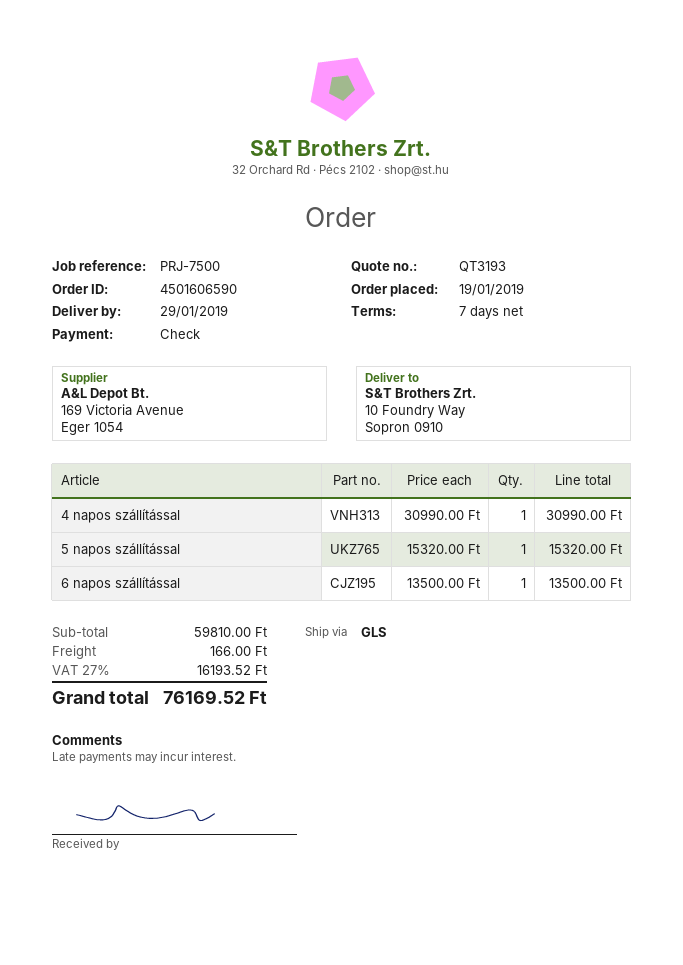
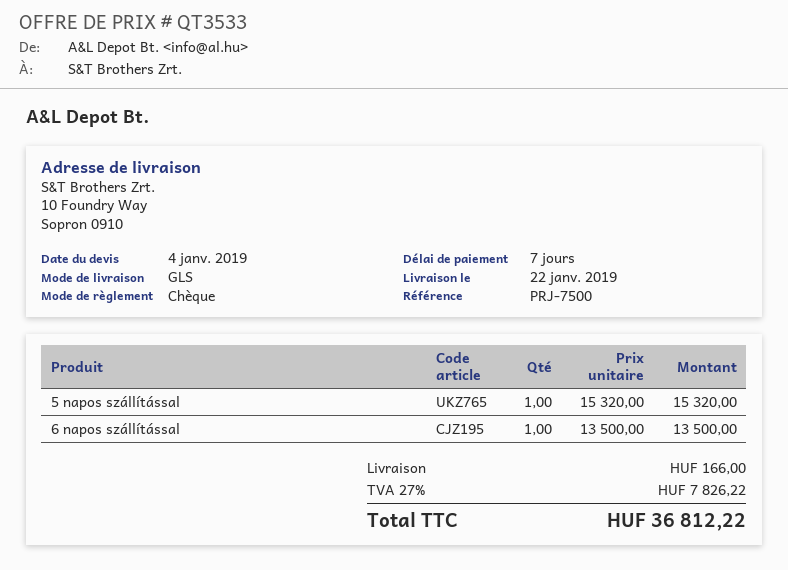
quote number: QT3193 -> QT3533
delivery date: 2019-01-29 -> 2019-01-22
4 napos szállítással: 1 x 30990.00 = 30990.00 -> none
tax: 27% = 16193.52 -> 27% = 7826.22
total: 76169.52 -> 36812.22

